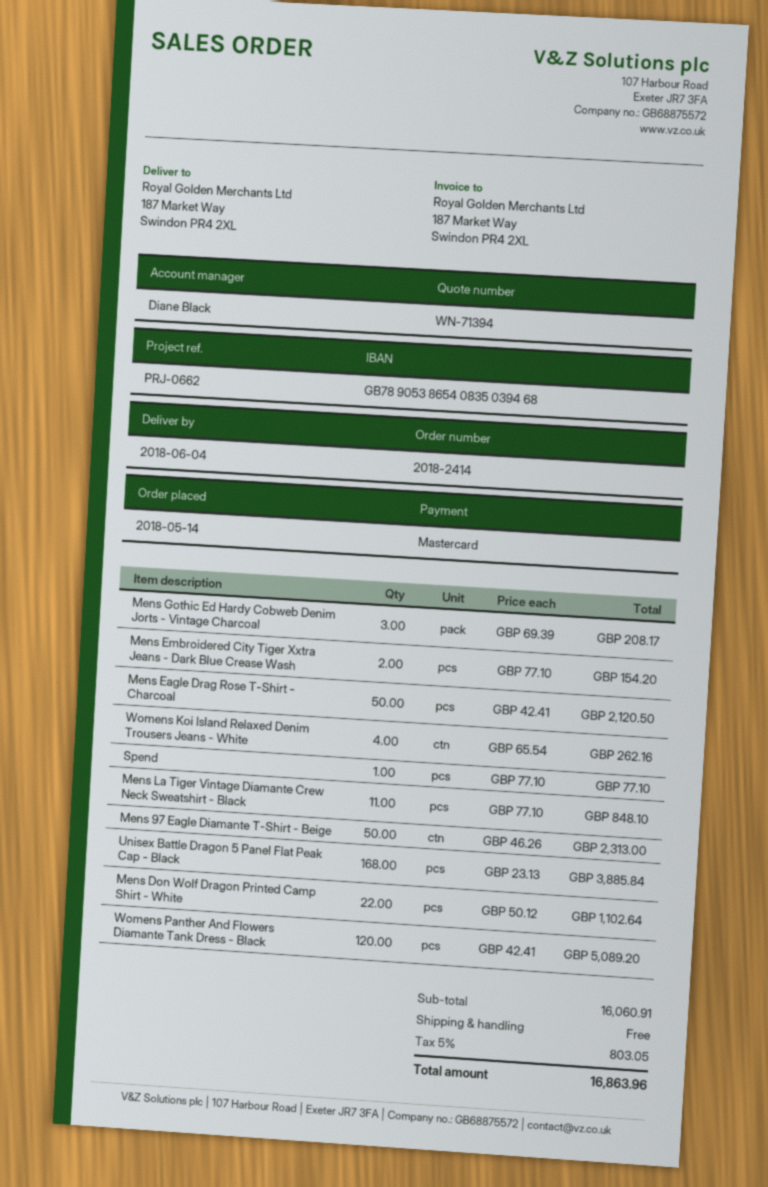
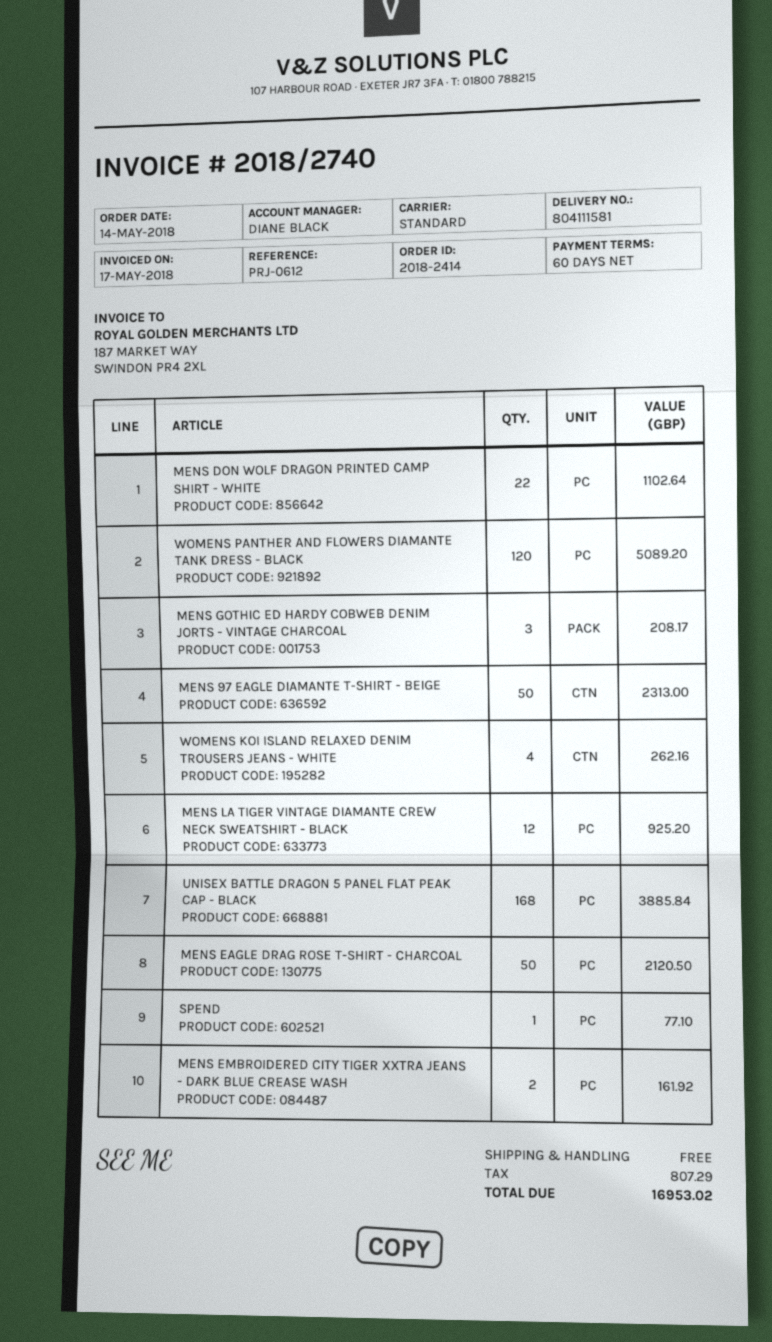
reference: PRJ-0662 -> PRJ-0612
Mens Embroidered City Tiger Xxtra Jeans - Dark Blue Crease Wash: 2 for 154.20 -> 2 for 161.92
Mens La Tiger Vintage Diamante Crew Neck Sweatshirt - Black: 11 for 848.10 -> 12 for 925.20
tax: 803.05 -> 807.29
total: 16863.96 -> 16953.02

